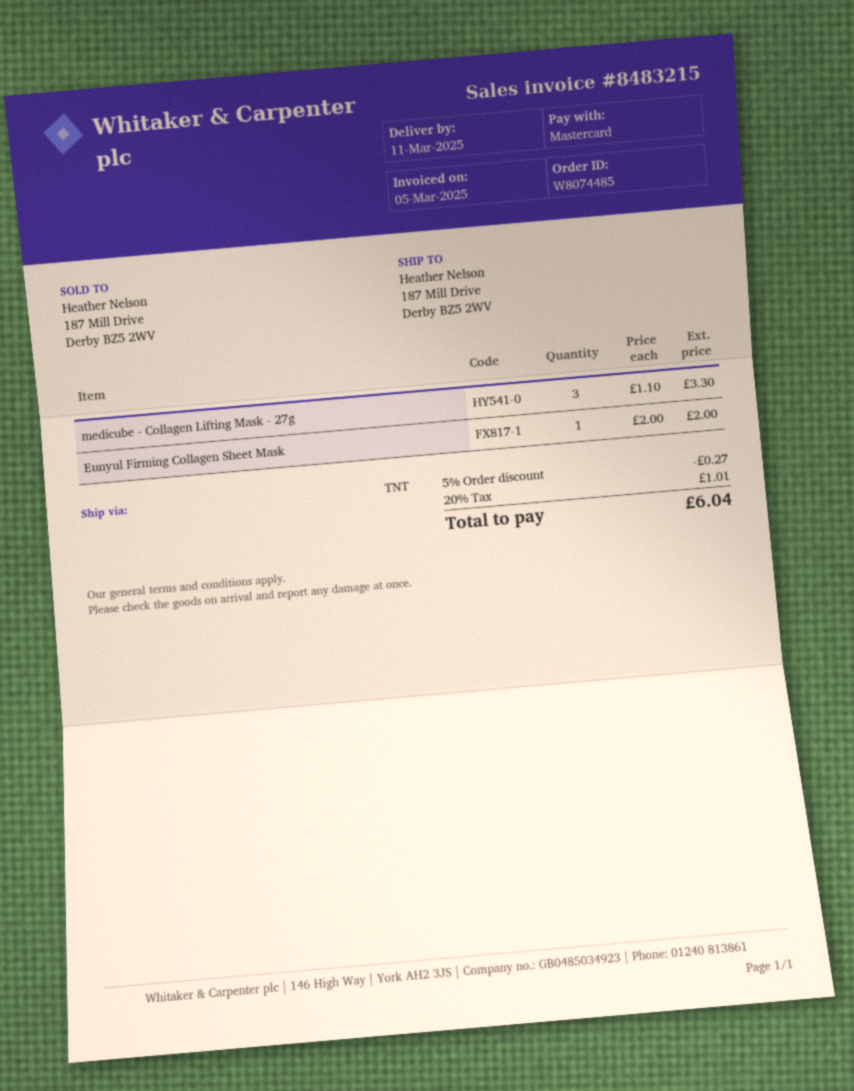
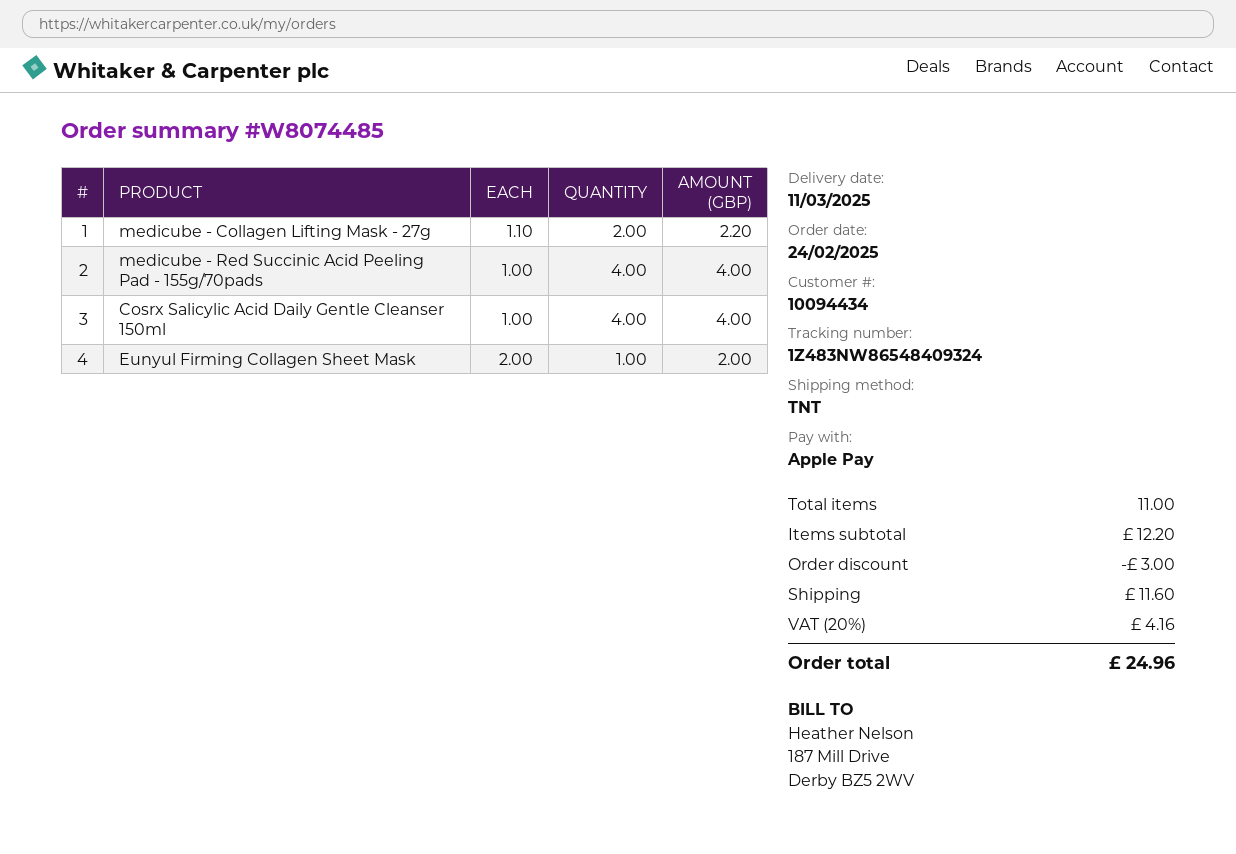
payment method: Mastercard -> Apple Pay
medicube - Collagen Lifting Mask - 27g: 3 x 1.10 = 3.30 -> 2 x 1.10 = 2.20
medicube - Red Succinic Acid Peeling Pad - 155g/70pads: none -> 4 x 1.00 = 4.00
Cosrx Salicylic Acid Daily Gentle Cleanser 150ml: none -> 4 x 1.00 = 4.00
discount: 0.27 -> 3.00
shipping: none -> 11.60
tax: 20% = 1.01 -> 20% = 4.16
total: 6.04 -> 24.96

